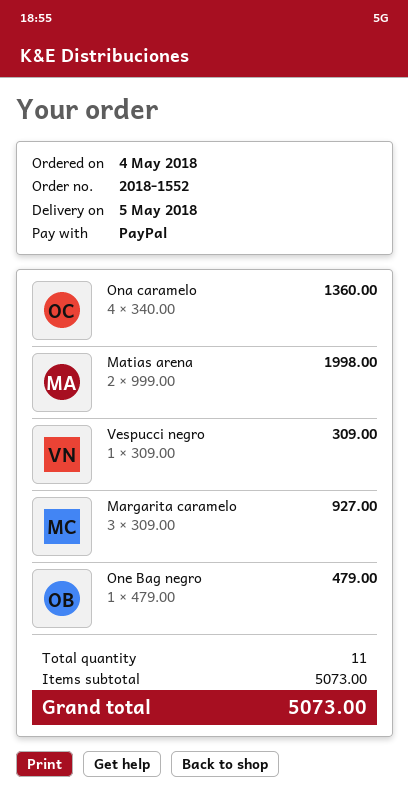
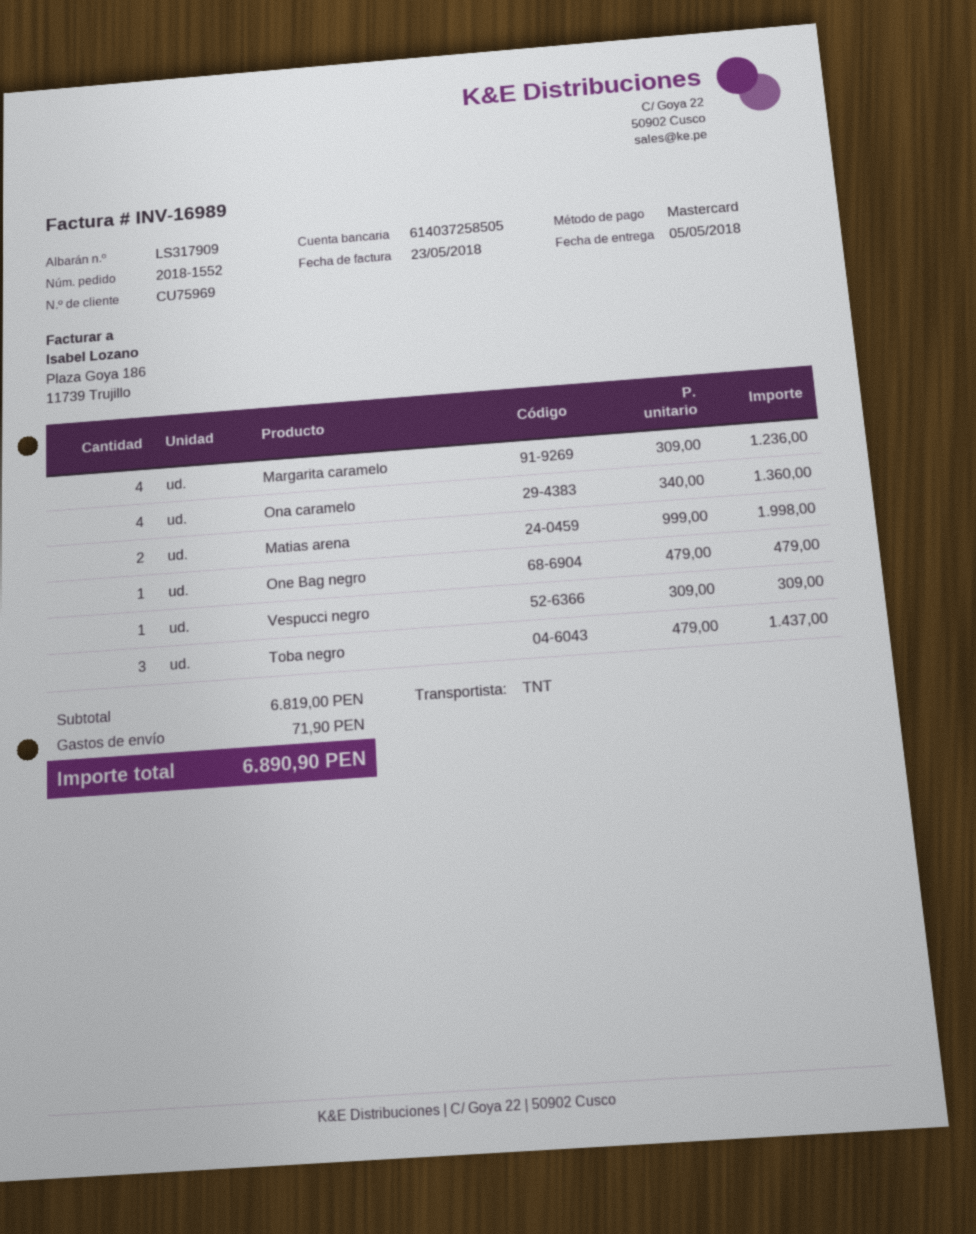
payment method: PayPal -> Mastercard
Margarita caramelo: 3 x 309.00 = 927.00 -> 4 x 309.00 = 1236.00
Toba negro: none -> 3 x 479.00 = 1437.00
subtotal: 5073.00 -> 6819.00
shipping: none -> 71.90
total: 5073.00 -> 6890.90

